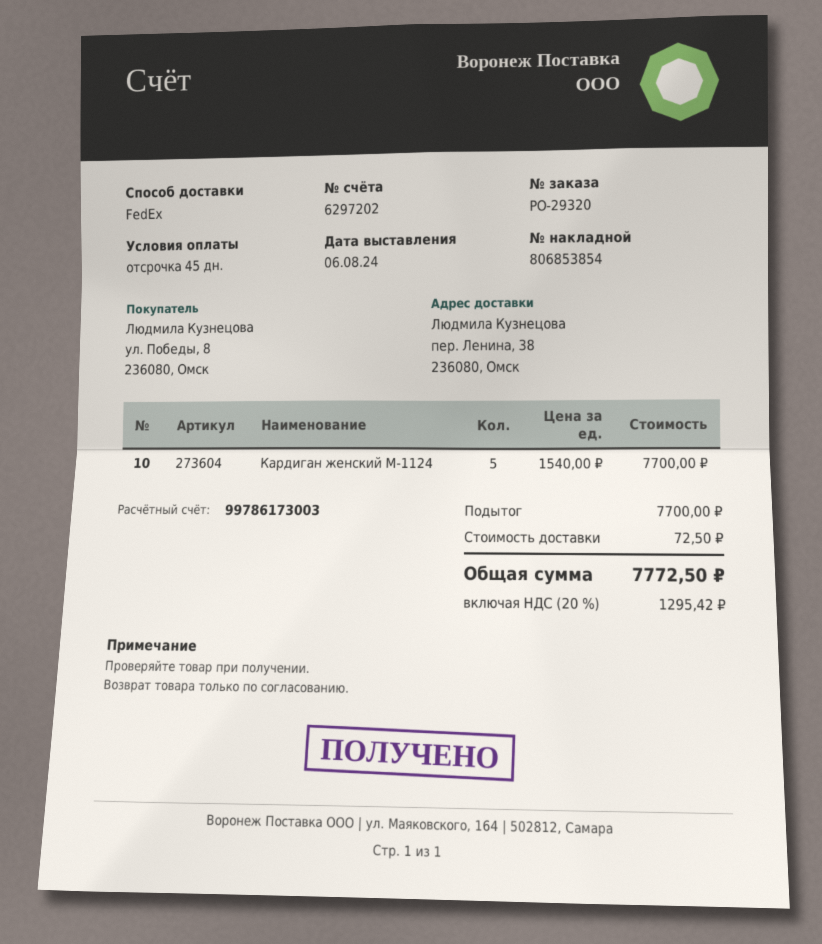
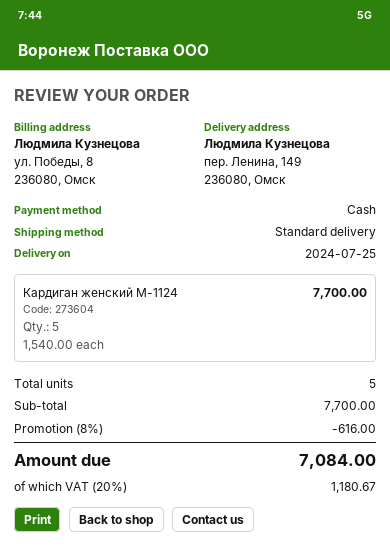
shipping method: FedEx -> standard
ship to: пер. Ленина, 38, 236080, Омск -> пер. Ленина, 149, 236080, Омск
discount: none -> 8% = 616.00
shipping: 72.50 -> none
tax: 20% = 1295.42 -> 20% = 1180.67
total: 7772.50 -> 7084.00

